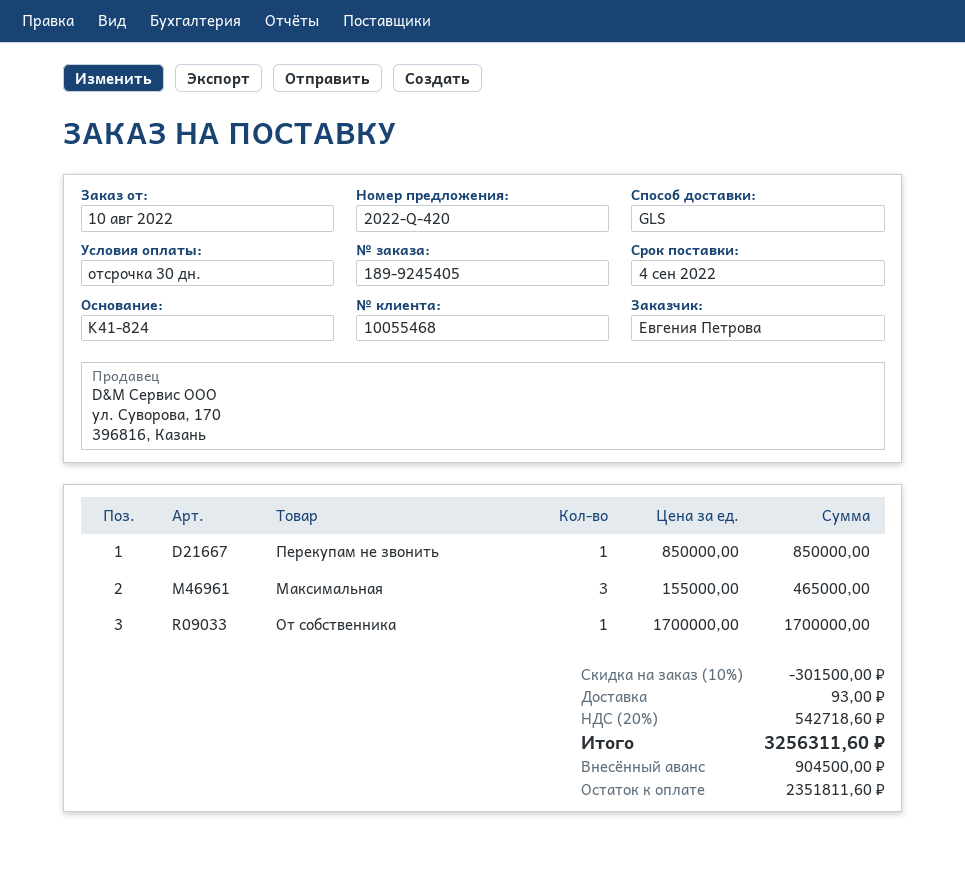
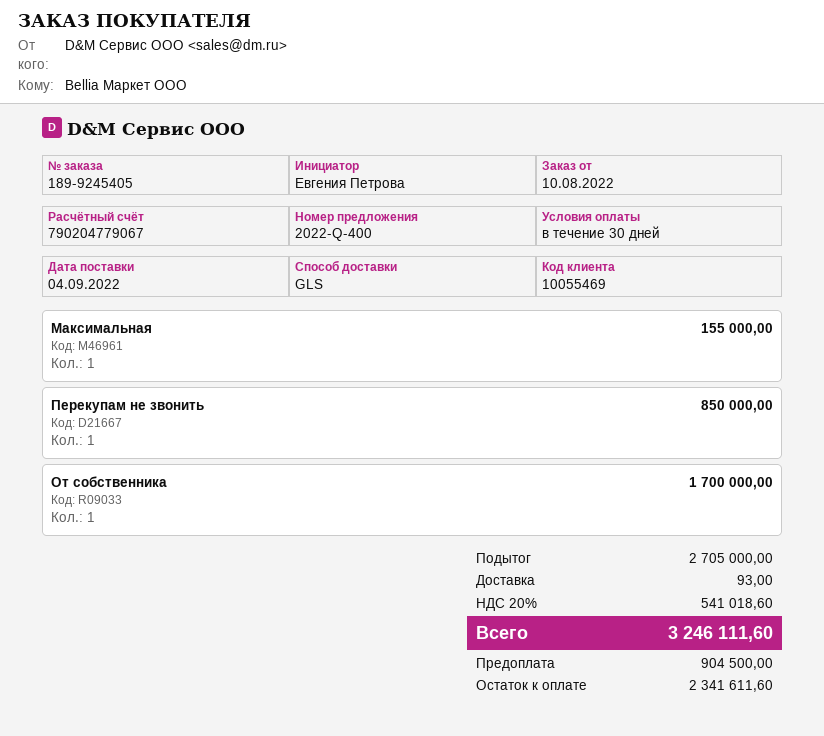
quote number: 2022-Q-420 -> 2022-Q-400
customer number: 10055468 -> 10055469
Максимальная: 3 for 465000.00 -> 1 for 155000.00
discount: 10% = 301500.00 -> none
tax: 20% = 542718.60 -> 20% = 541018.60
total: 3256311.60 -> 3246111.60
balance: 2351811.60 -> 2341611.60

